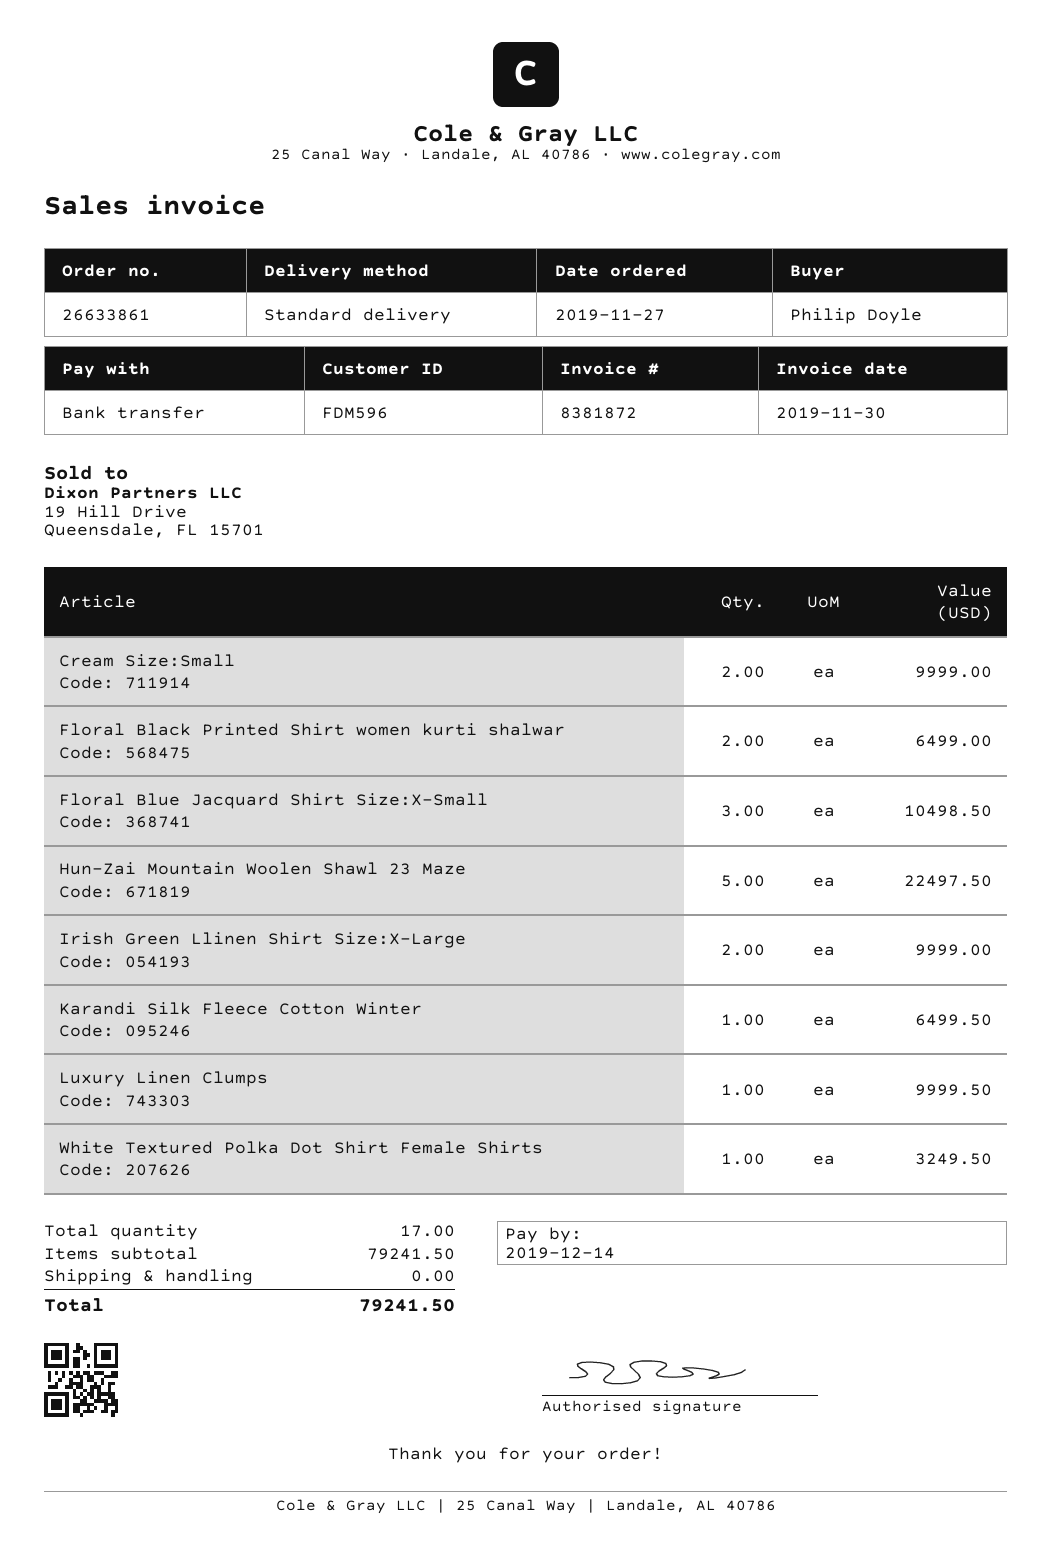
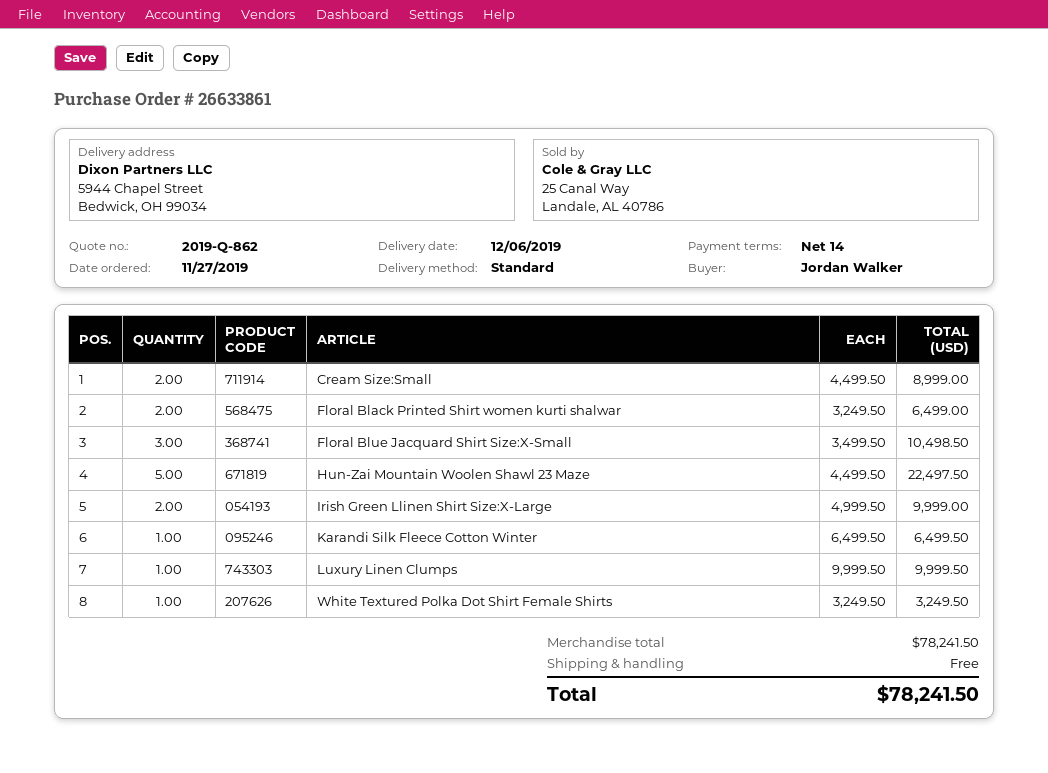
ordered by: Philip Doyle -> Jordan Walker
Cream Size:Small: 2 for 9999.00 -> 2 for 8999.00
subtotal: 79241.50 -> 78241.50
total: 79241.50 -> 78241.50

